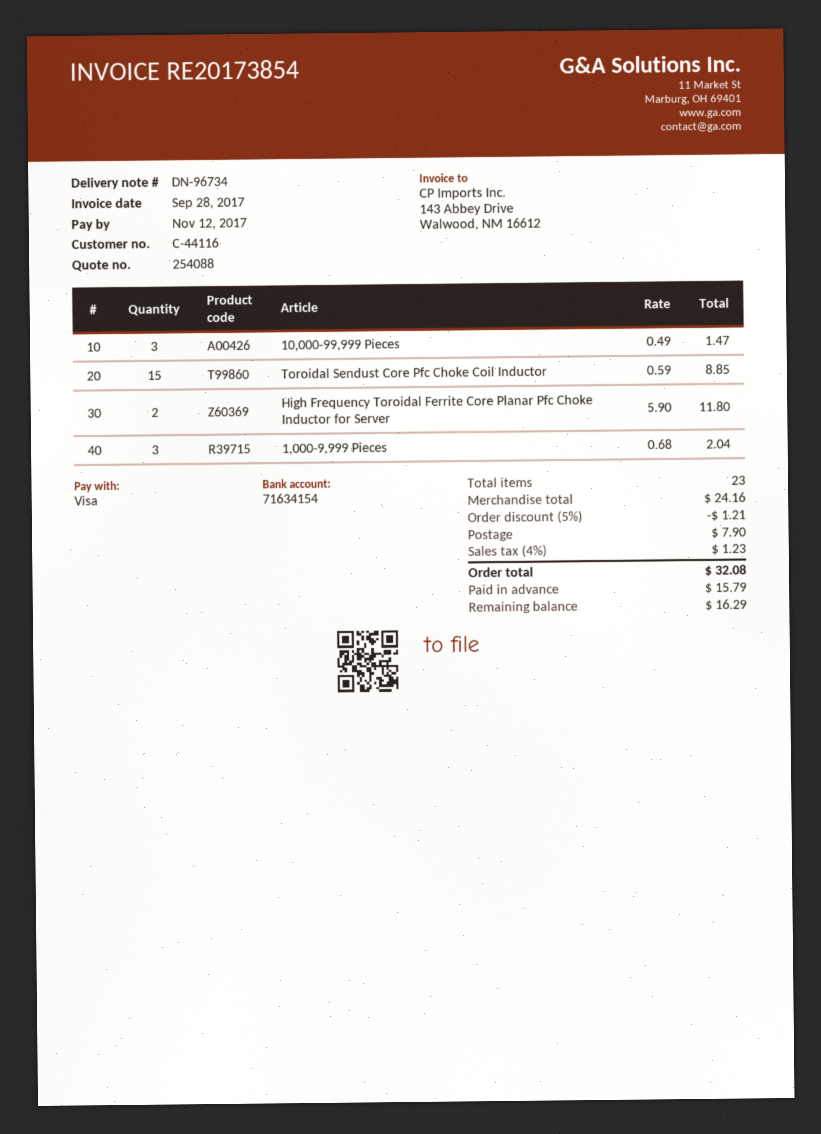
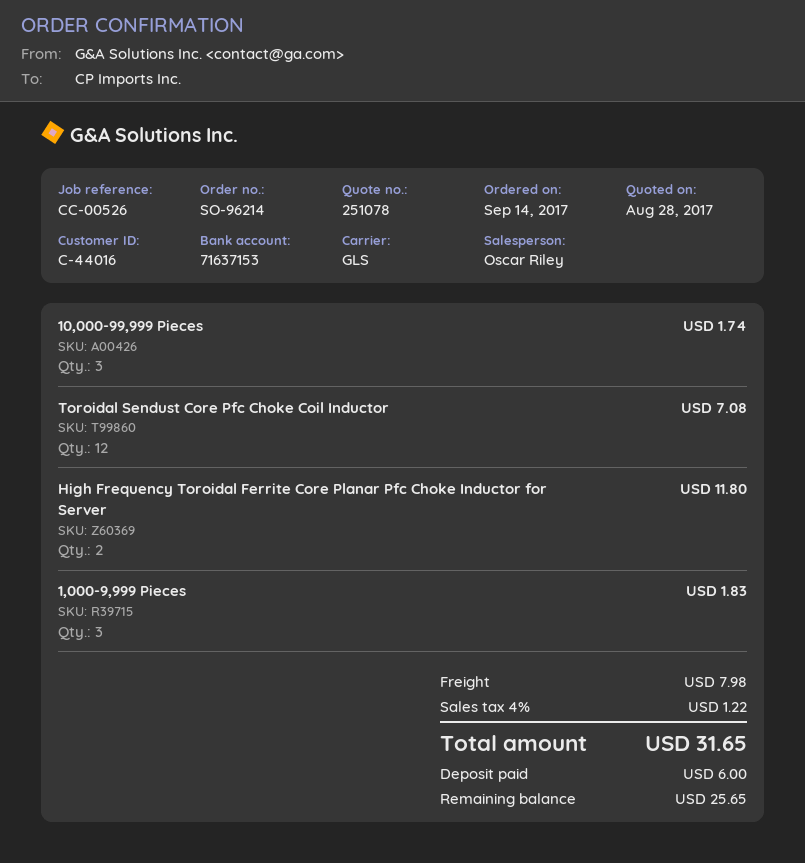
quote number: 254088 -> 251078
customer number: C-44116 -> C-44016
bank account: 71634154 -> 71637153
10,000-99,999 Pieces: 3 for 1.47 -> 3 for 1.74
Toroidal Sendust Core Pfc Choke Coil Inductor: 15 for 8.85 -> 12 for 7.08
1,000-9,999 Pieces: 3 for 2.04 -> 3 for 1.83
discount: 5% = 1.21 -> none
shipping: 7.90 -> 7.98
tax: 4% = 1.23 -> 4% = 1.22
total: 32.08 -> 31.65
deposit: 15.79 -> 6.00
balance: 16.29 -> 25.65

